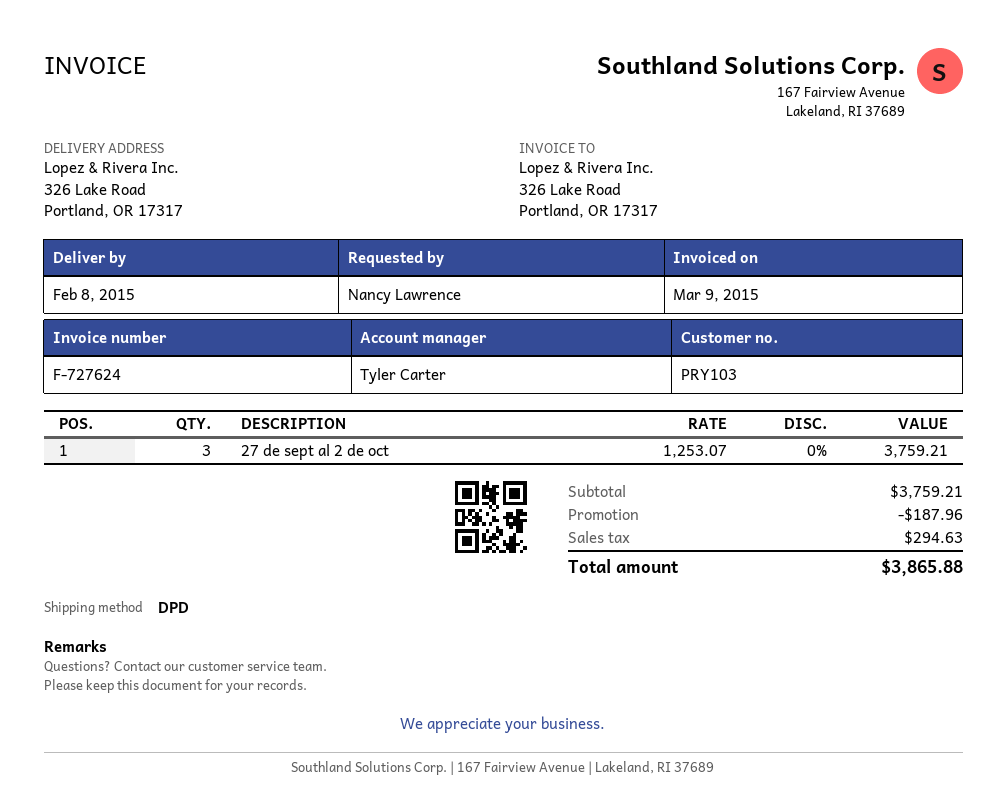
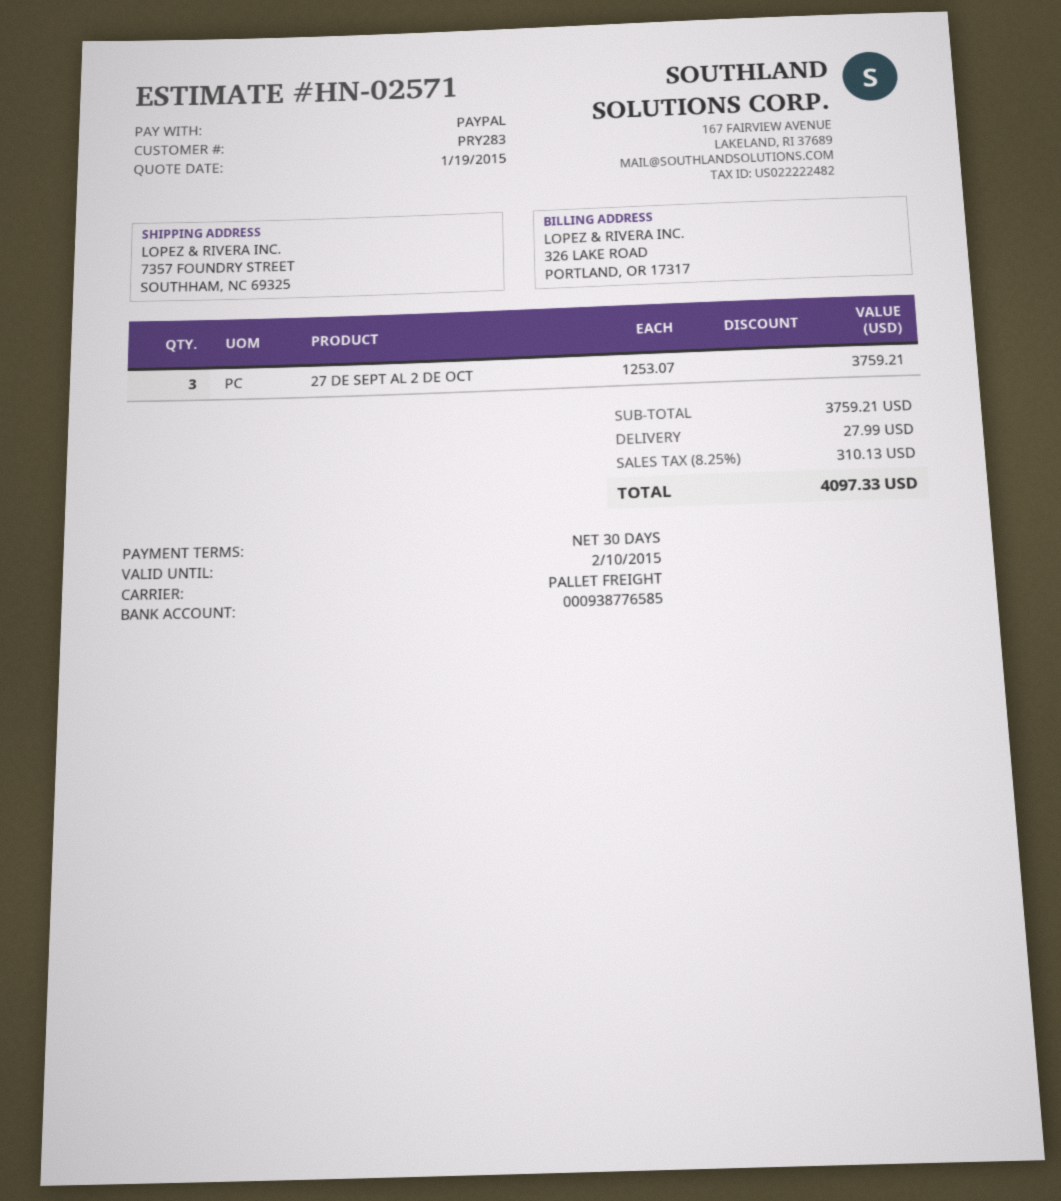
customer number: PRY103 -> PRY283
shipping method: DPD -> pallet freight
ship to: 326 Lake Road, Portland, OR 17317 -> 7357 FOUNDRY STREET, SOUTHHAM, NC 69325
discount: 187.96 -> none
shipping: none -> 27.99
tax: 294.63 -> 310.13
total: 3865.88 -> 4097.33

